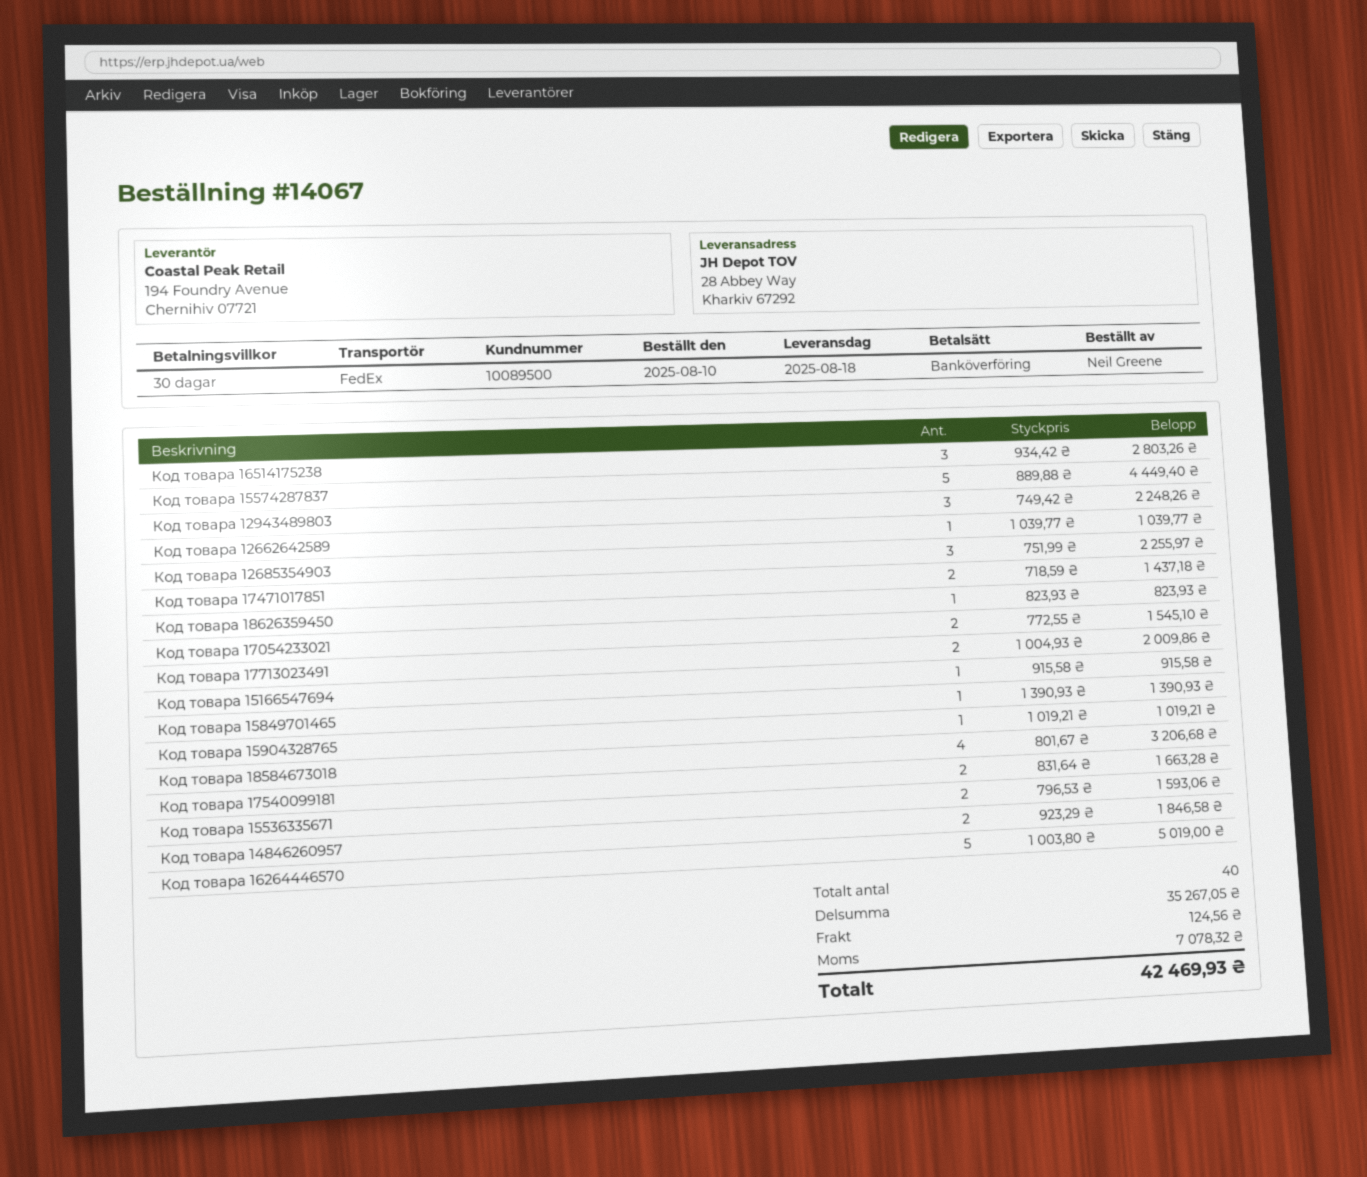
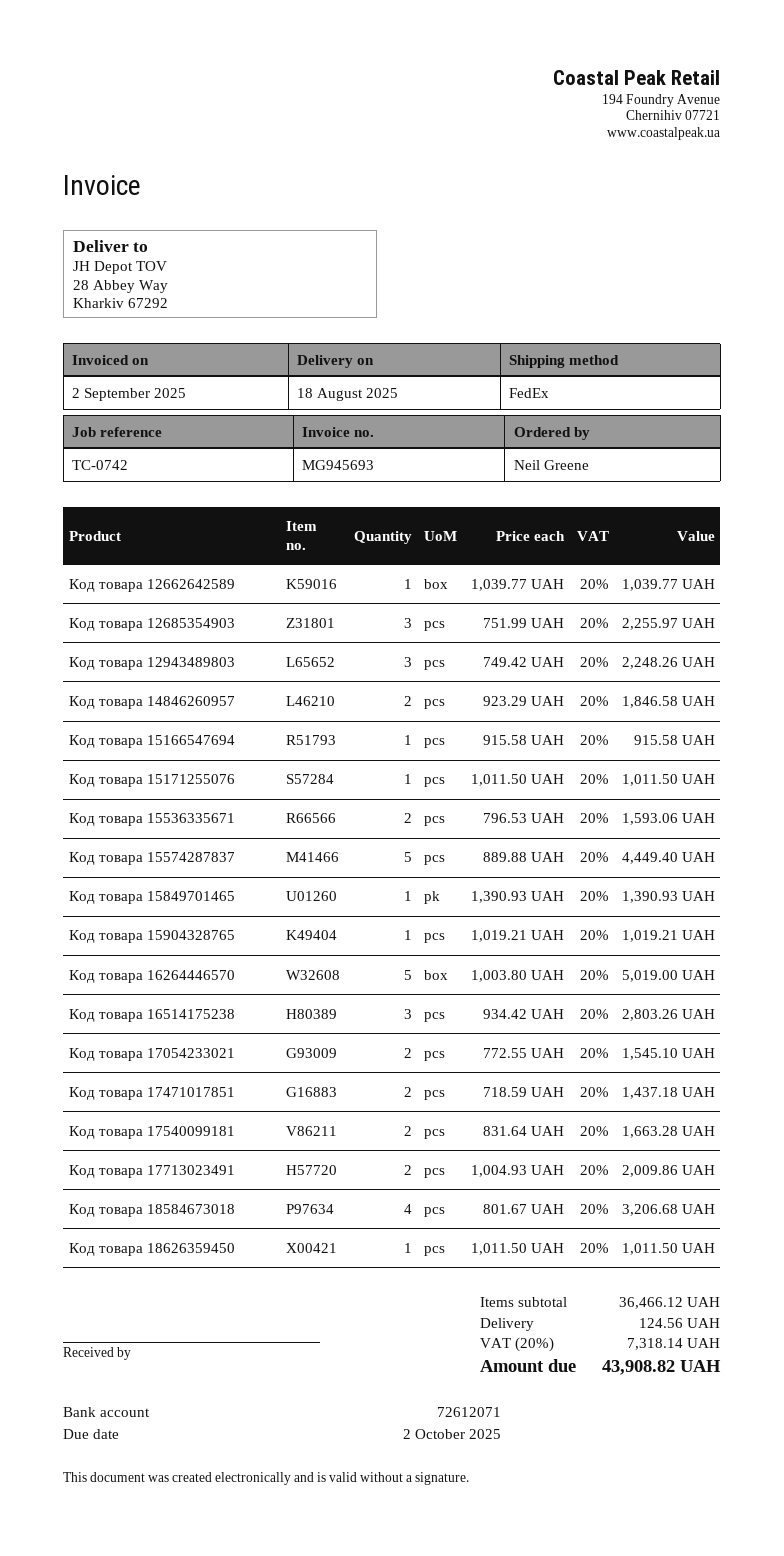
Код товара 18626359450: 1 x 823.93 = 823.93 -> 1 x 1011.50 = 1011.50
Код товара 15171255076: none -> 1 x 1011.50 = 1011.50
subtotal: 35267.05 -> 36466.12
tax: 7078.32 -> 7318.14
total: 42469.93 -> 43908.82

